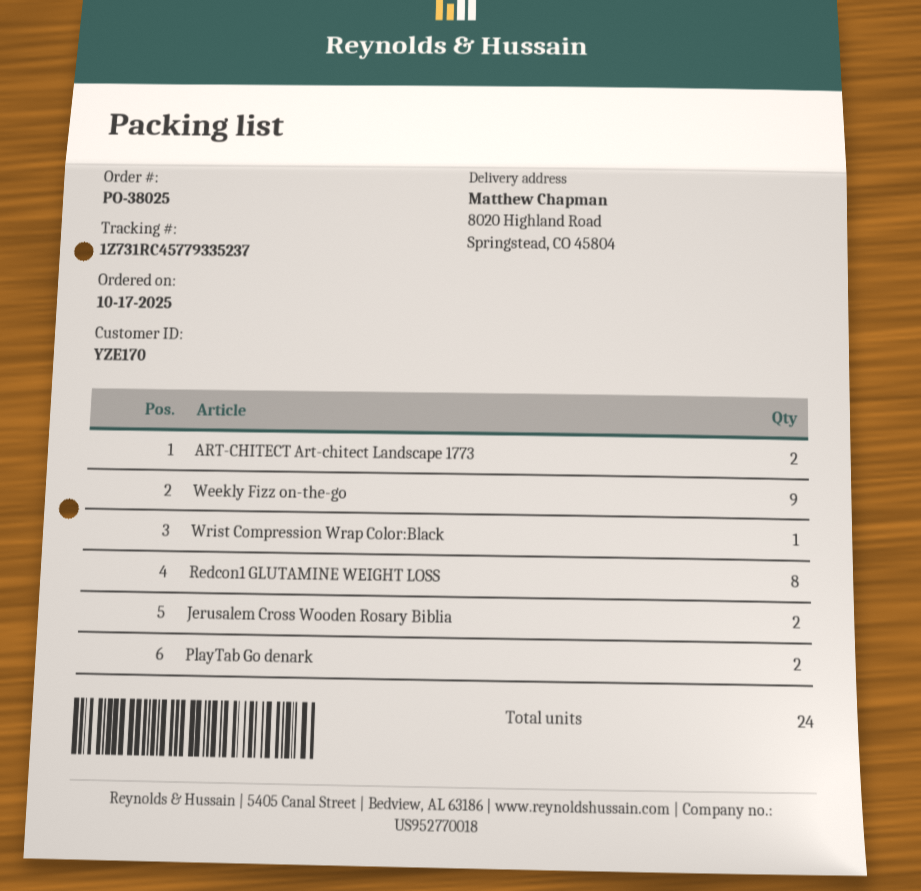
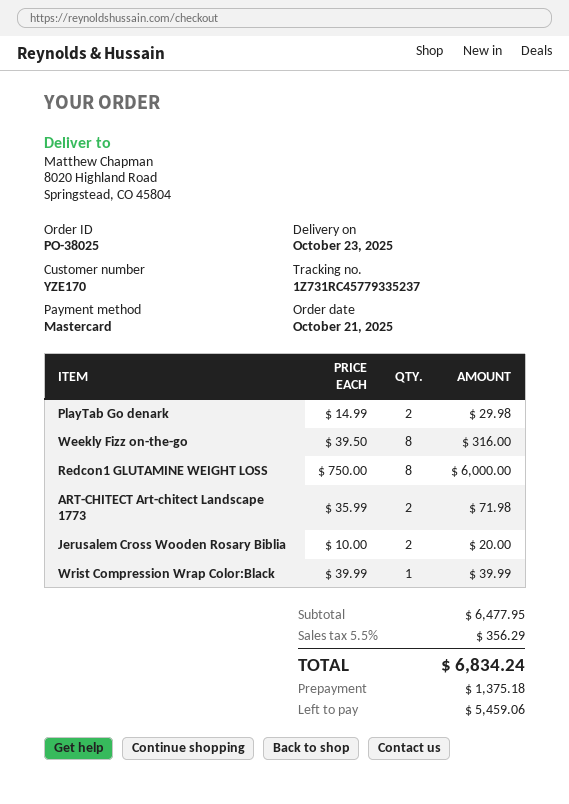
order date: 2025-10-17 -> 2025-10-21
Weekly Fizz on-the-go: 9 -> 8

